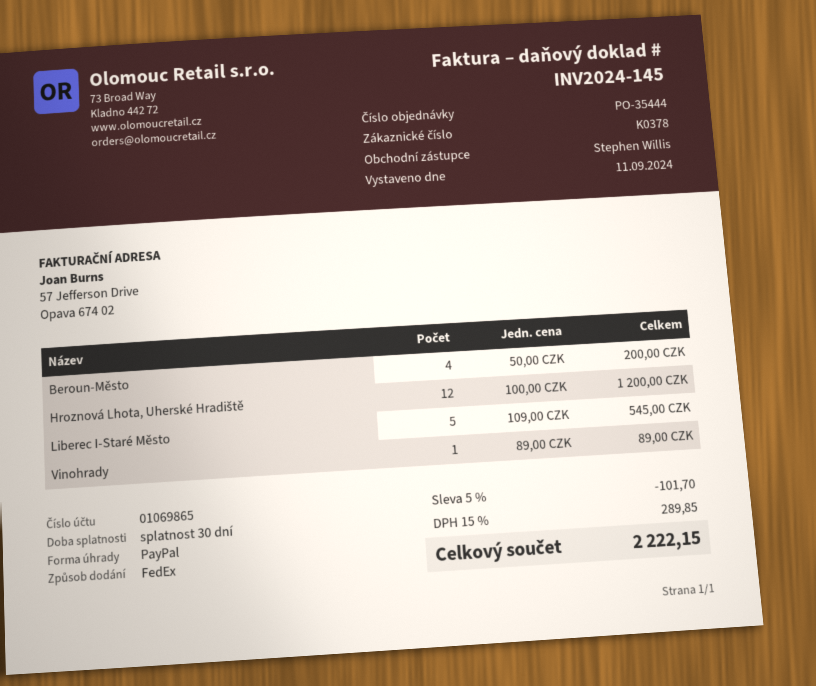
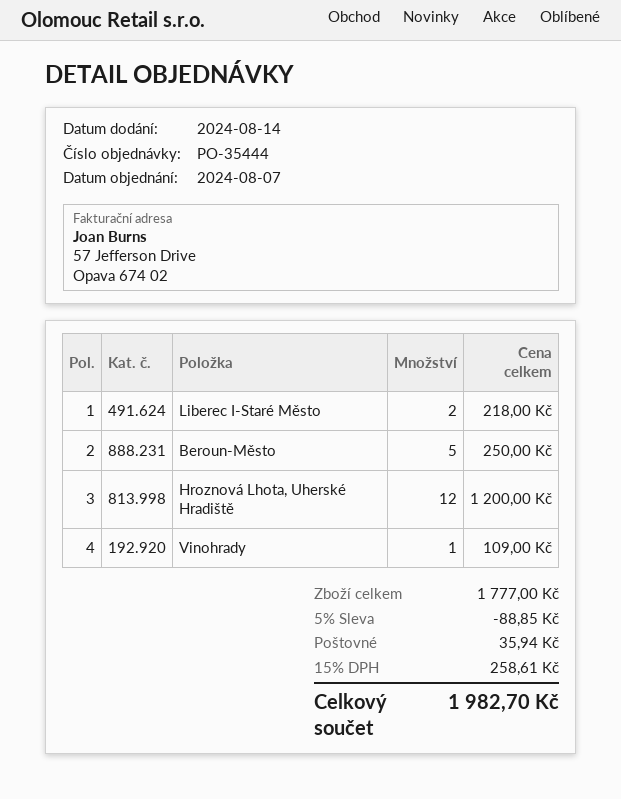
Beroun-Město: 4 for 200.00 -> 5 for 250.00
Liberec I-Staré Město: 5 for 545.00 -> 2 for 218.00
Vinohrady: 1 for 89.00 -> 1 for 109.00
discount: 5% = 101.70 -> 5% = 88.85
shipping: none -> 35.94
tax: 15% = 289.85 -> 15% = 258.61
total: 2222.15 -> 1982.70

